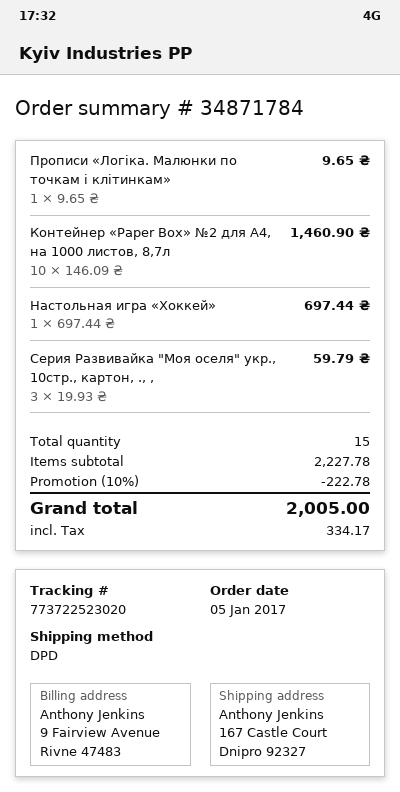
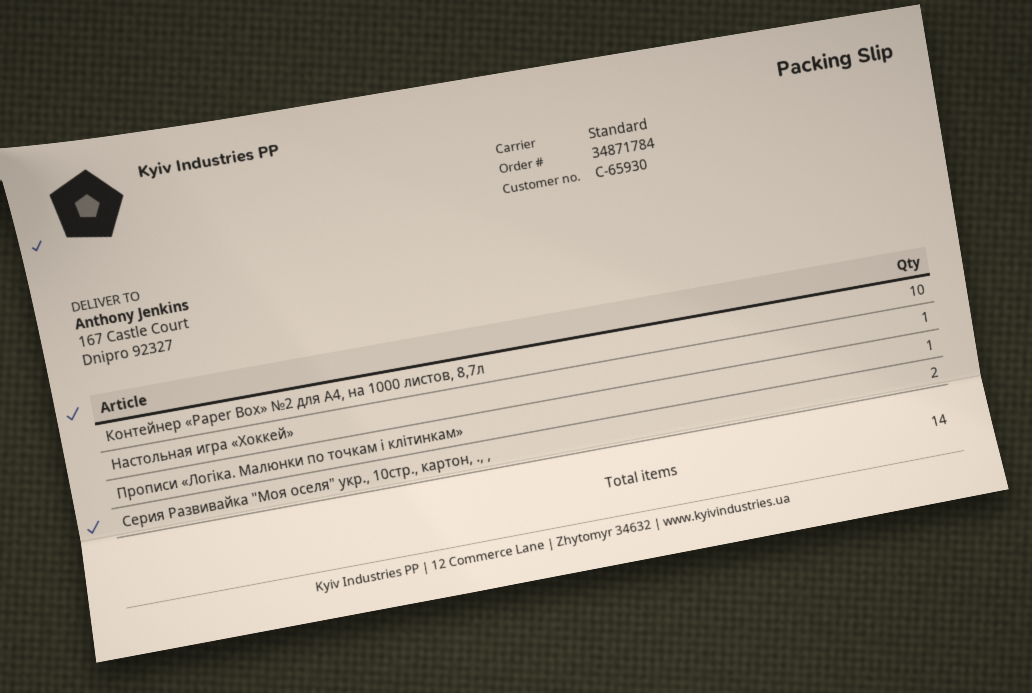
shipping method: DPD -> standard
Серия Развивайка "Моя оселя" укр., 10стр., картон, ., ,: 3 -> 2
total quantity: 15 -> 14

